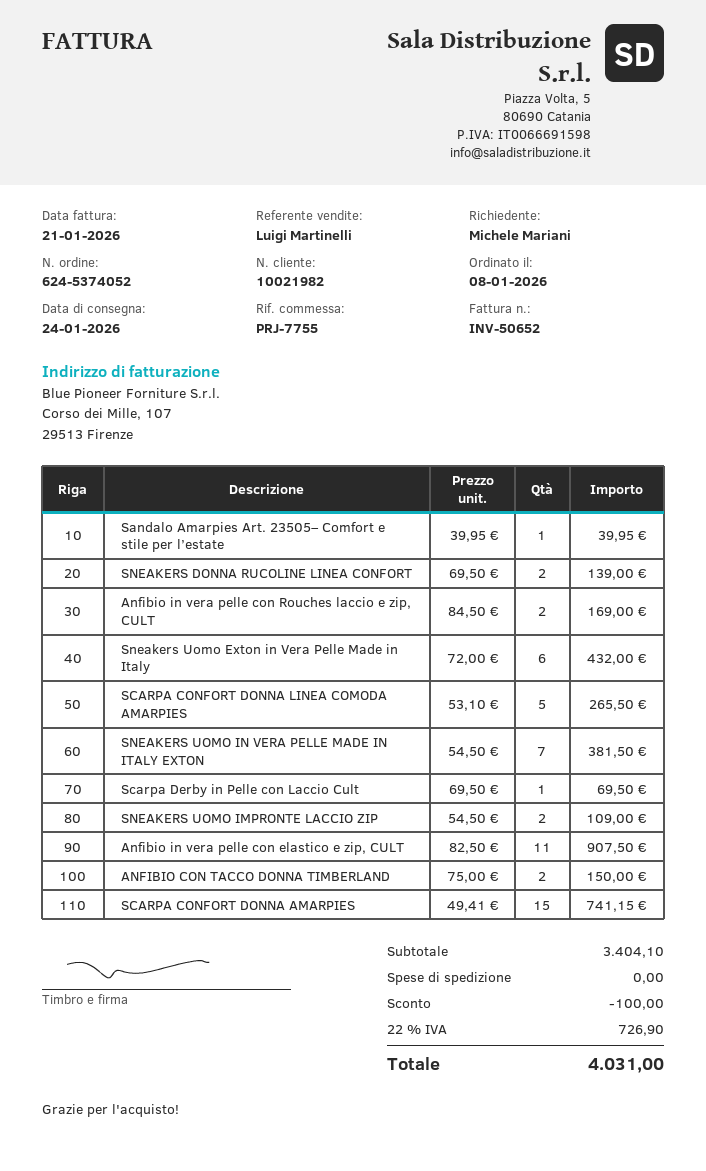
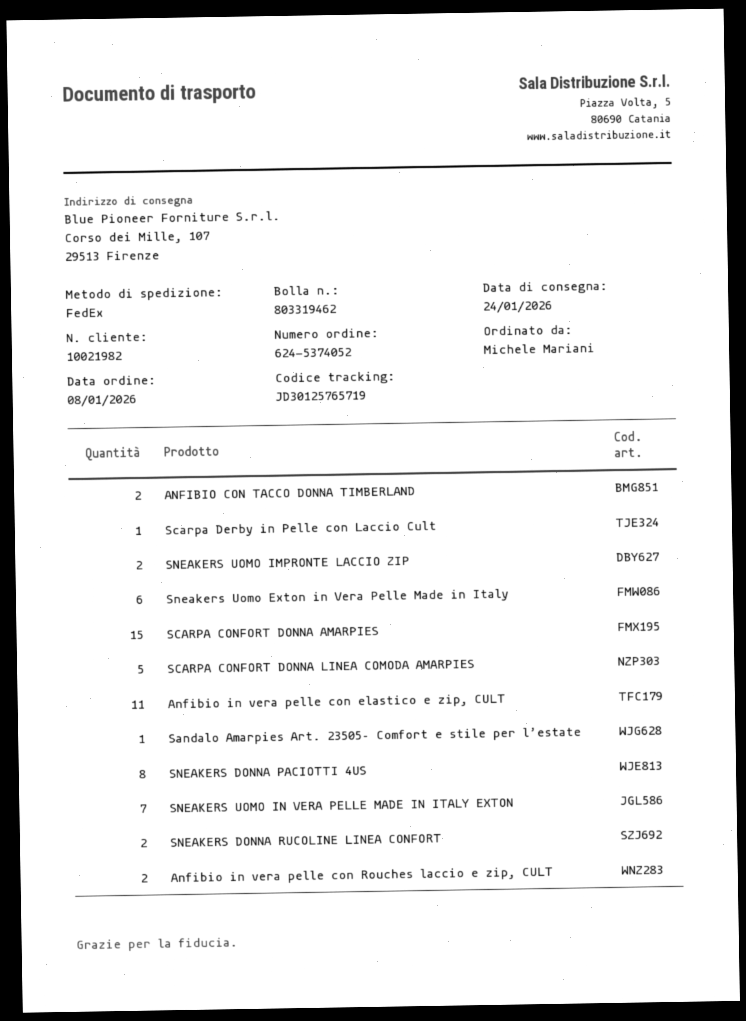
SNEAKERS DONNA PACIOTTI 4US: none -> 8

